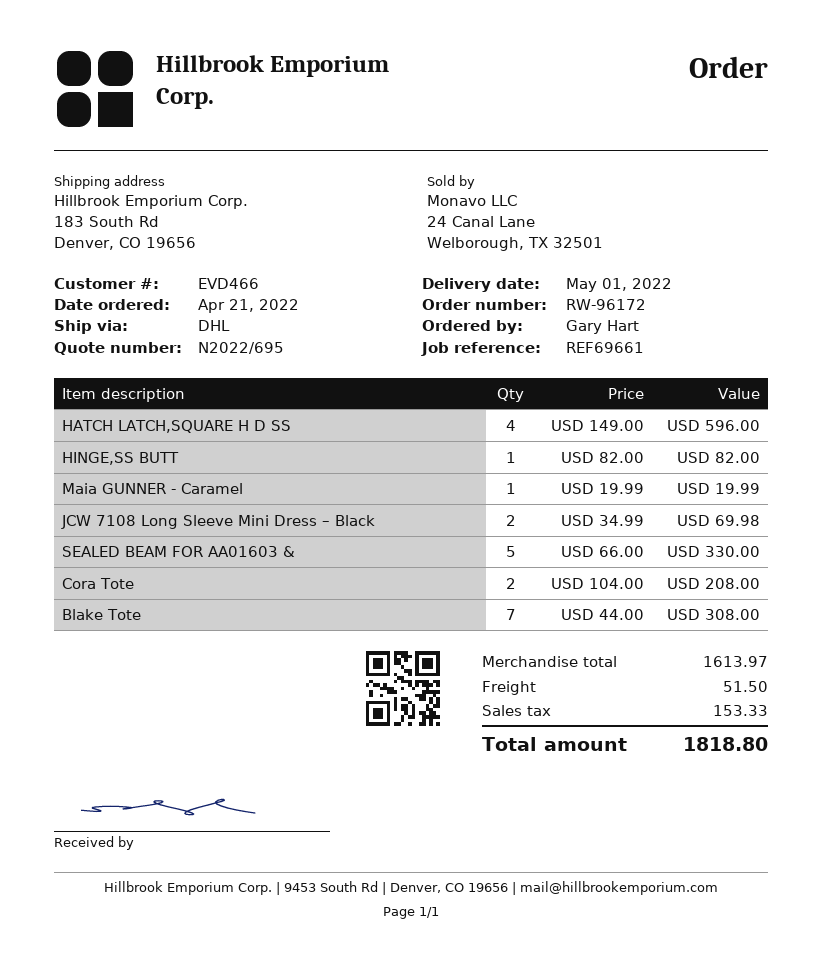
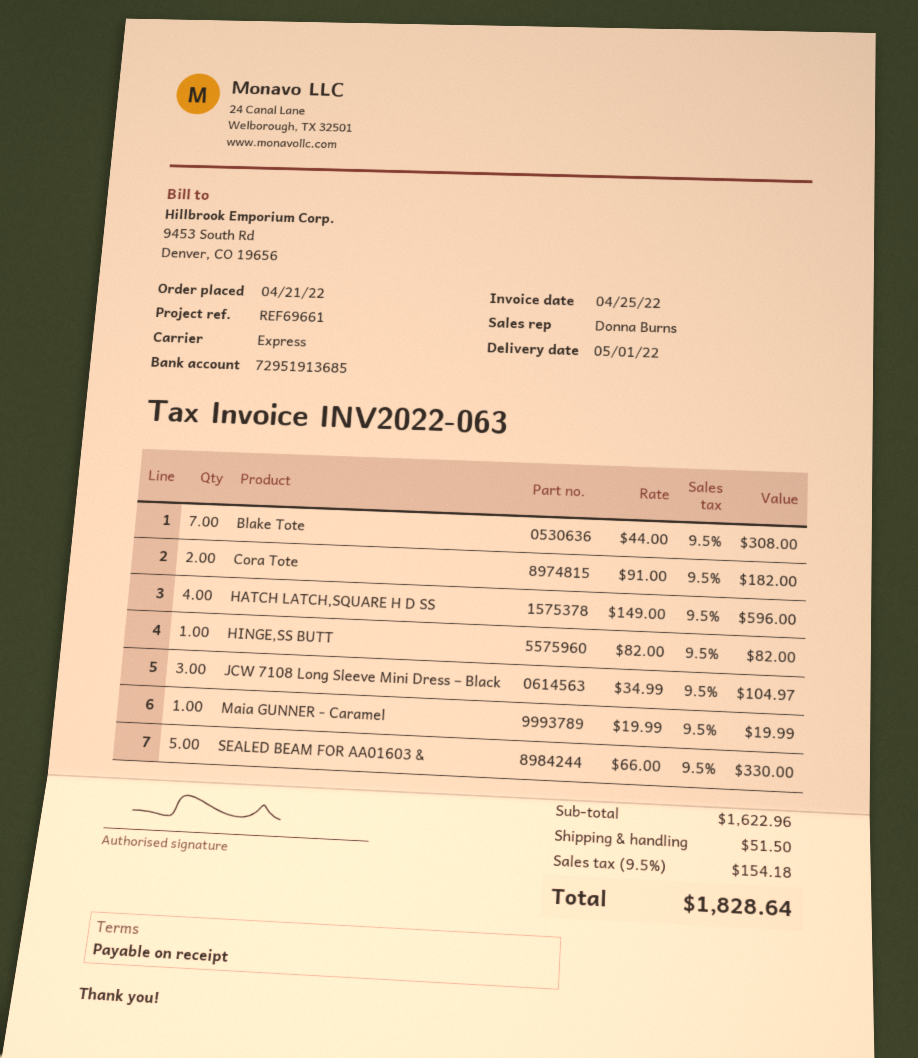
shipping method: DHL -> express
JCW 7108 Long Sleeve Mini Dress – Black: 2 x 34.99 = 69.98 -> 3 x 34.99 = 104.97
Cora Tote: 2 x 104.00 = 208.00 -> 2 x 91.00 = 182.00
subtotal: 1613.97 -> 1622.96
tax: 153.33 -> 154.18
total: 1818.80 -> 1828.64

